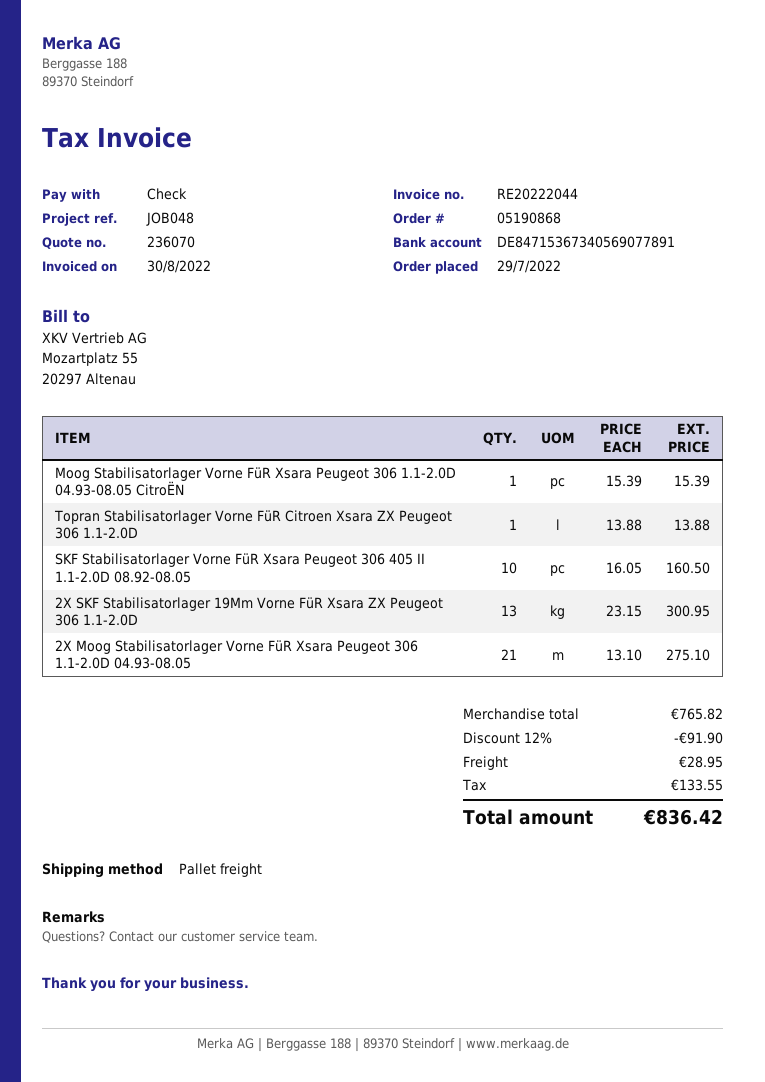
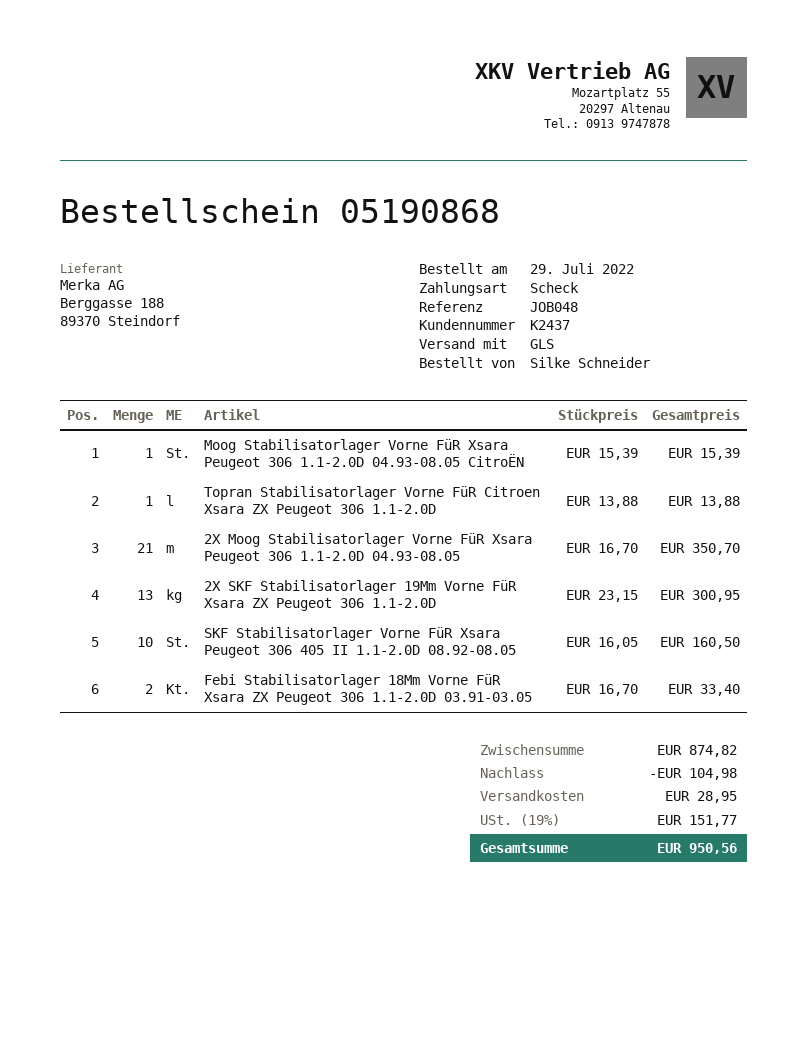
shipping method: pallet freight -> GLS
2X Moog Stabilisatorlager Vorne FüR Xsara Peugeot 306 1.1-2.0D 04.93-08.05: 21 x 13.10 = 275.10 -> 21 x 16.70 = 350.70
Febi Stabilisatorlager 18Mm Vorne FüR Xsara ZX Peugeot 306 1.1-2.0D 03.91-03.05: none -> 2 x 16.70 = 33.40
subtotal: 765.82 -> 874.82
discount: 91.90 -> 104.98
tax: 133.55 -> 151.77
total: 836.42 -> 950.56

